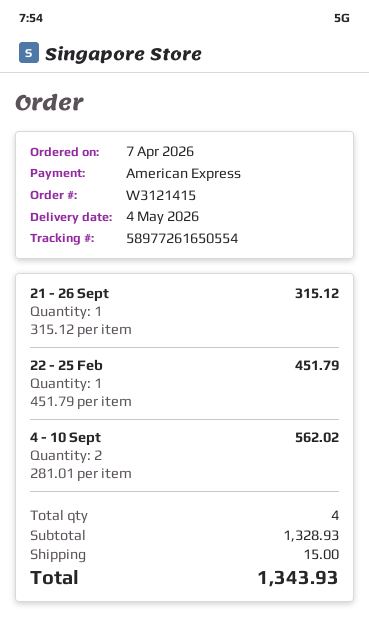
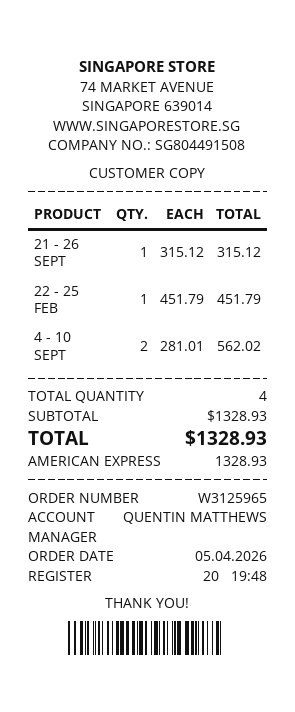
order number: W3121415 -> W3125965
order date: 2026-04-07 -> 2026-04-05
shipping: 15.00 -> none
total: 1343.93 -> 1328.93

